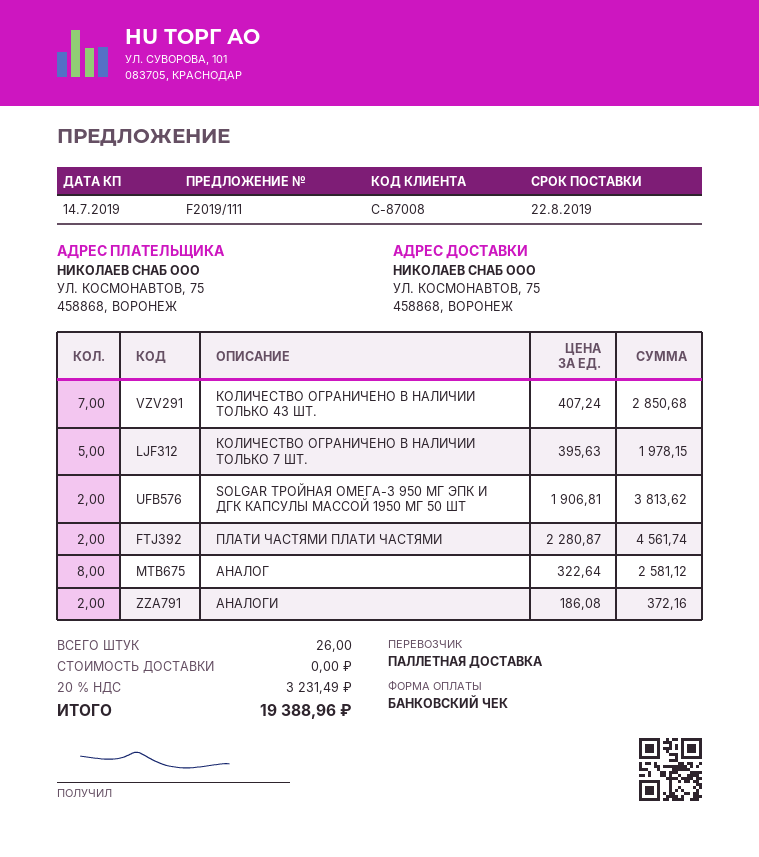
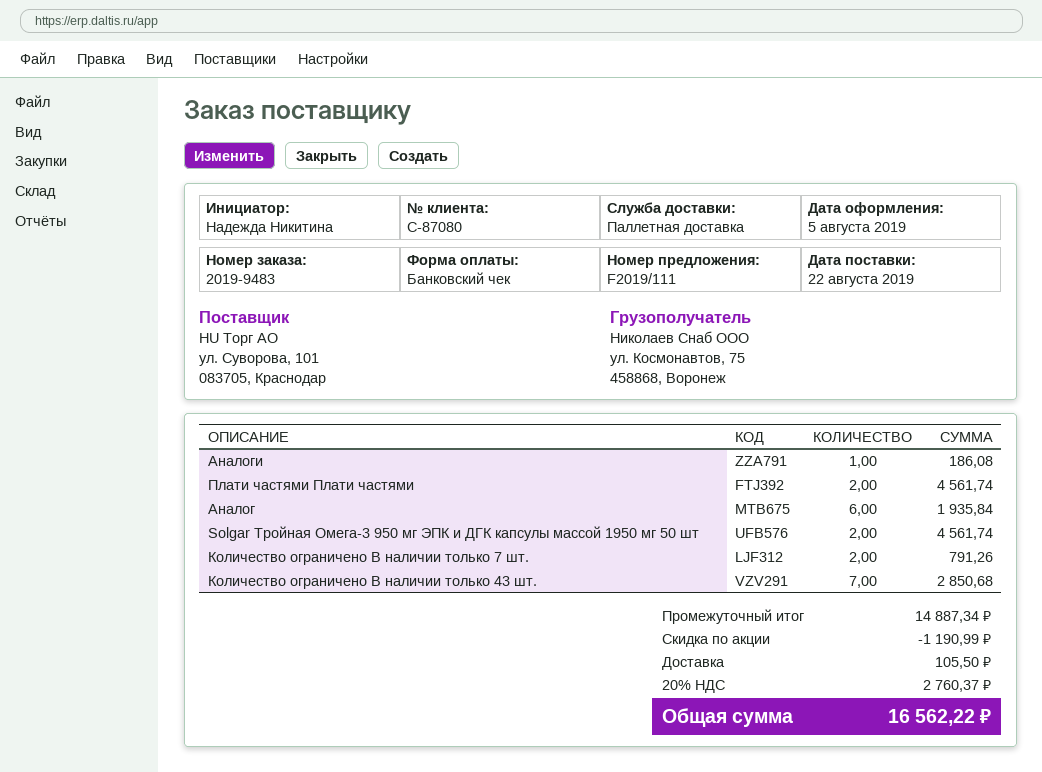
customer number: C-87008 -> C-87080
КОЛИЧЕСТВО ОГРАНИЧЕНО В НАЛИЧИИ ТОЛЬКО 7 ШТ.: 5 for 1978.15 -> 2 for 791.26
SOLGAR ТРОЙНАЯ ОМЕГА-3 950 МГ ЭПК И ДГК КАПСУЛЫ МАССОЙ 1950 МГ 50 ШТ: 2 for 3813.62 -> 2 for 4561.74
АНАЛОГ: 8 for 2581.12 -> 6 for 1935.84
АНАЛОГИ: 2 for 372.16 -> 1 for 186.08
discount: none -> 1190.99
shipping: 0.00 -> 105.50
tax: 20% = 3231.49 -> 20% = 2760.37
total: 19388.96 -> 16562.22

